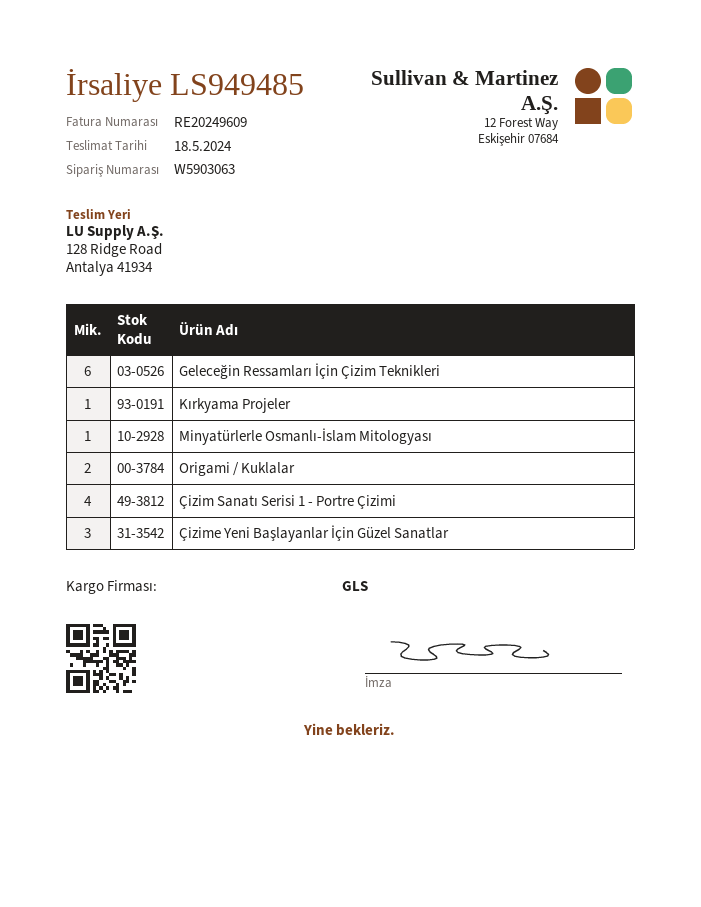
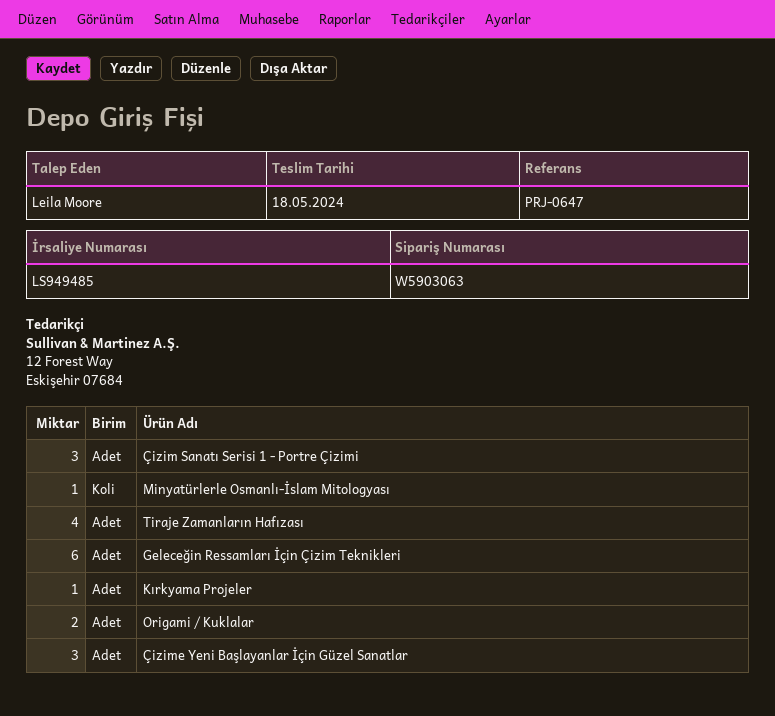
Çizim Sanatı Serisi 1 - Portre Çizimi: 4 -> 3
Tiraje Zamanların Hafızası: none -> 4

